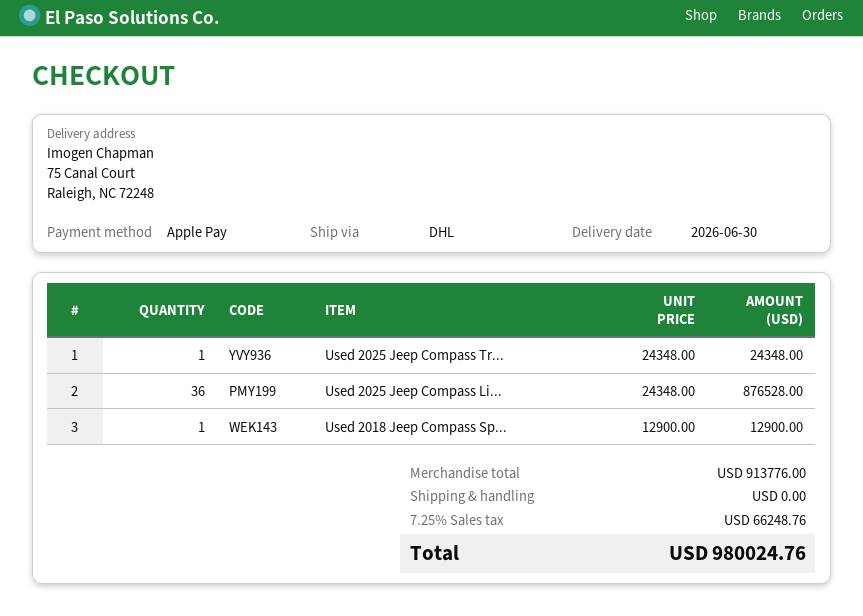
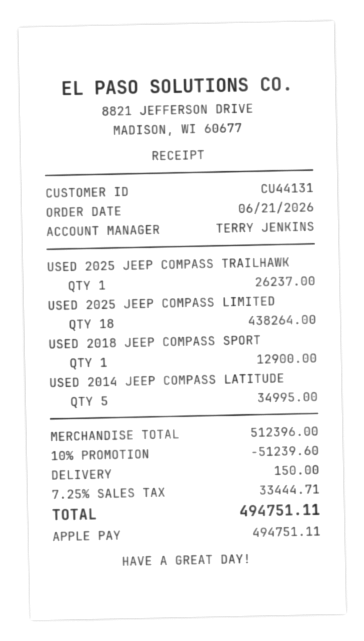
Used 2025 Jeep Compass Tr...: 1 for 24348.00 -> 1 for 26237.00
Used 2025 Jeep Compass Li...: 36 for 876528.00 -> 18 for 438264.00
USED 2014 JEEP COMPASS LATITUDE: none -> 5 for 34995.00
subtotal: 913776.00 -> 512396.00
discount: none -> 10% = 51239.60
shipping: 0.00 -> 150.00
tax: 7.25% = 66248.76 -> 7.25% = 33444.71
total: 980024.76 -> 494751.11

